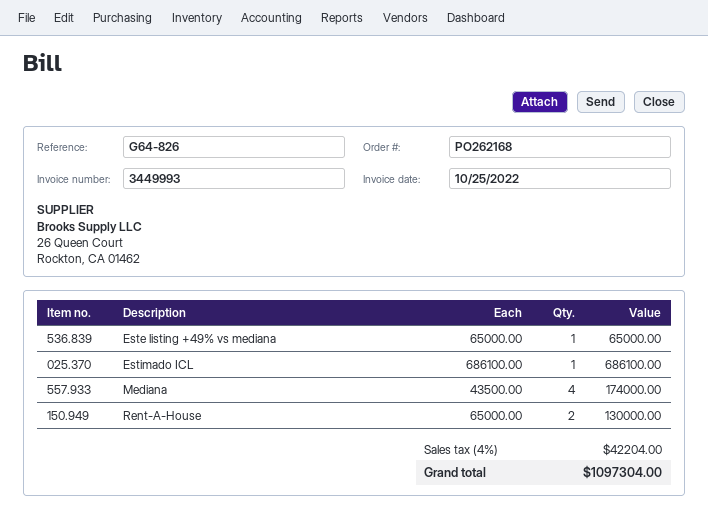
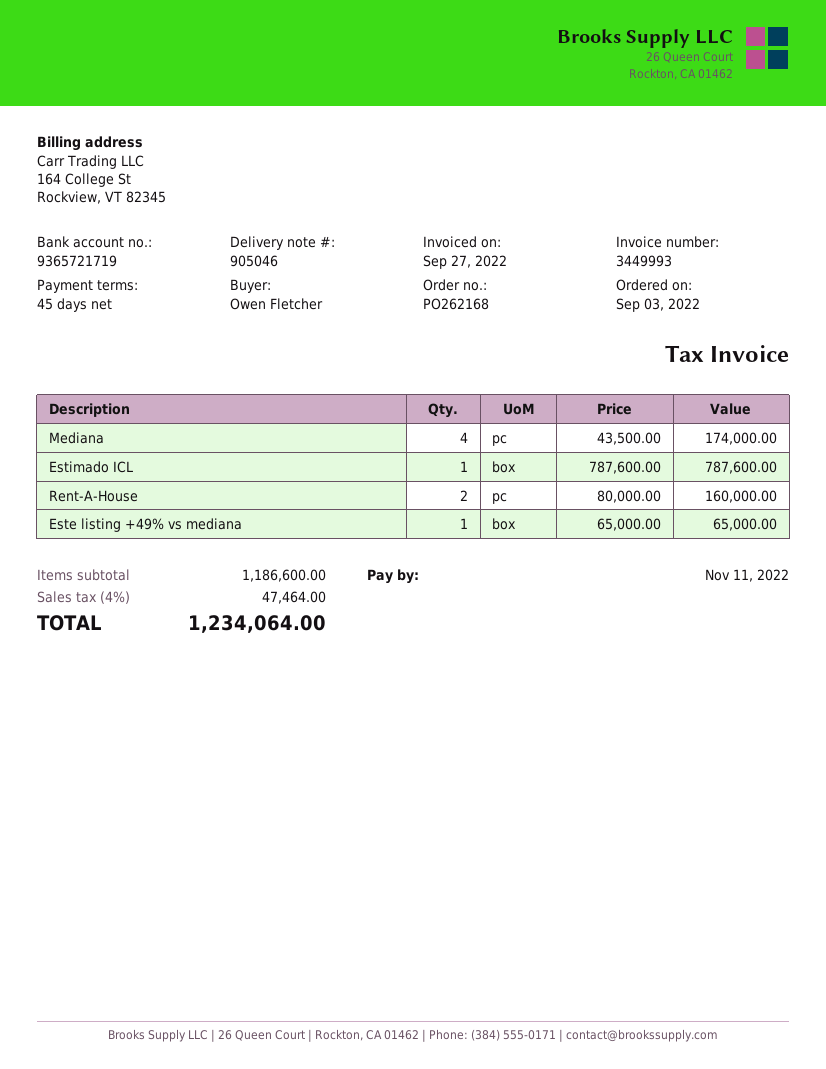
invoice date: 2022-10-25 -> 2022-09-27
Estimado ICL: 1 x 686100.00 = 686100.00 -> 1 x 787600.00 = 787600.00
Rent-A-House: 2 x 65000.00 = 130000.00 -> 2 x 80000.00 = 160000.00
tax: 4% = 42204.00 -> 4% = 47464.00
total: 1097304.00 -> 1234064.00

